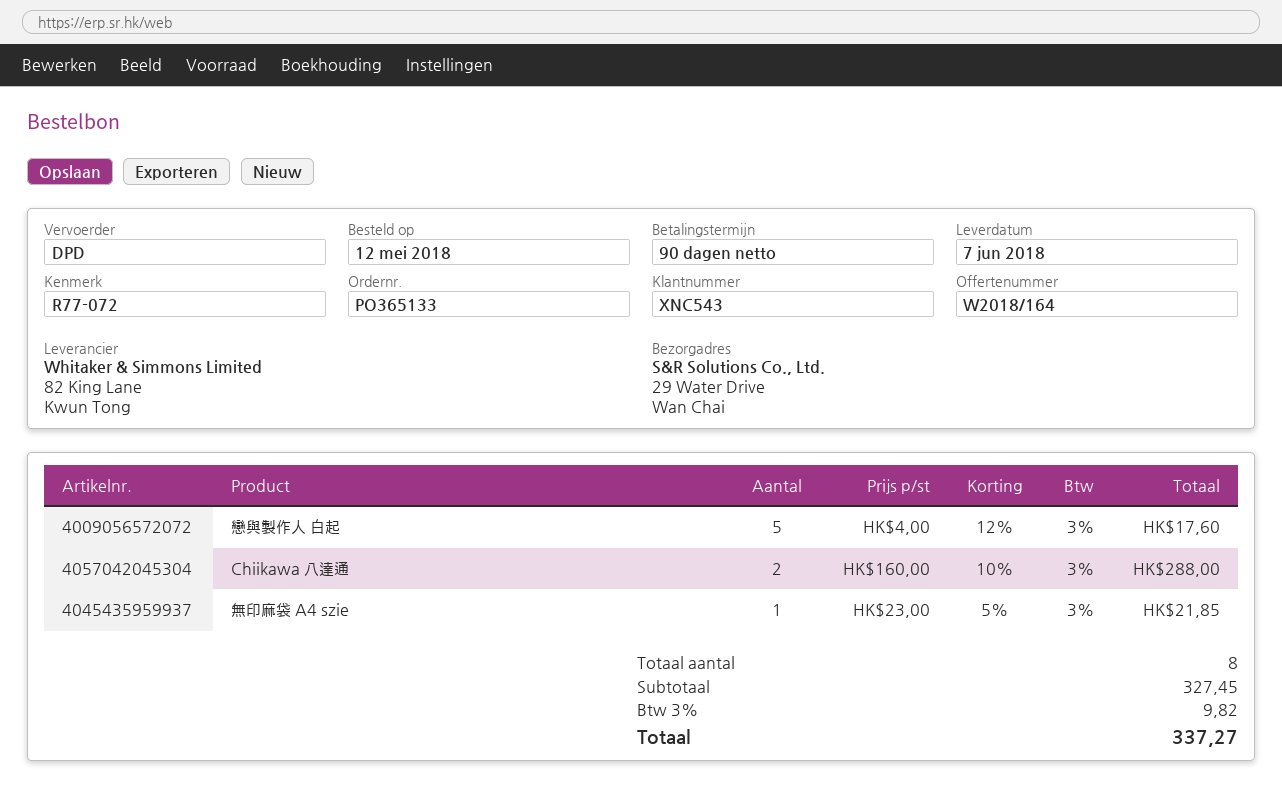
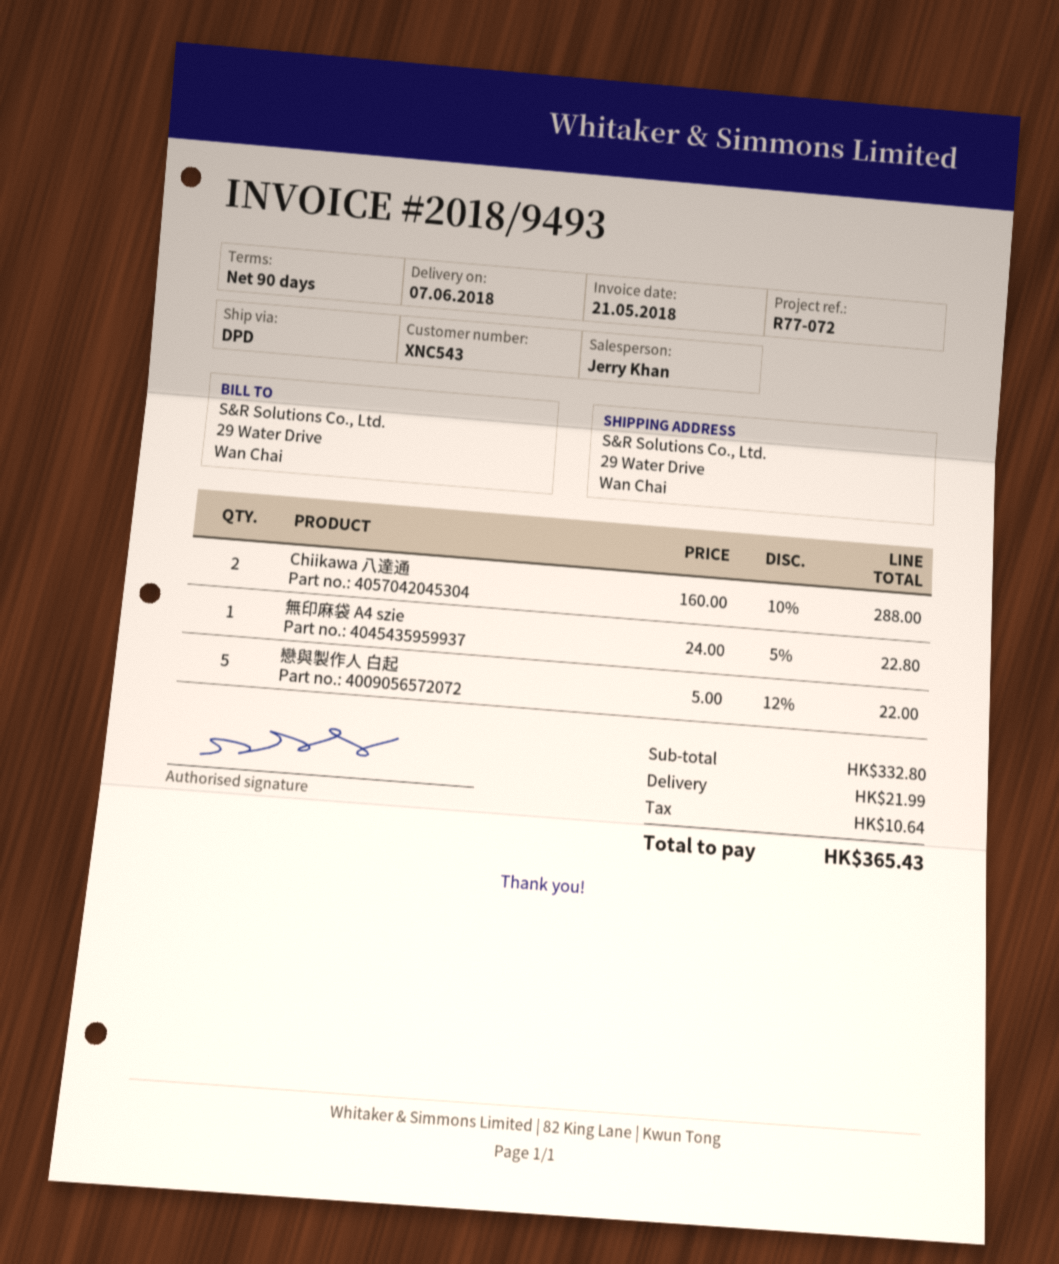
戀與製作人 白起: 5 x 4.00 - 12% = 17.60 -> 5 x 5.00 - 12% = 22.00
無印麻袋 A4 szie: 1 x 23.00 - 5% = 21.85 -> 1 x 24.00 - 5% = 22.80
subtotal: 327.45 -> 332.80
shipping: none -> 21.99
tax: 9.82 -> 10.64
total: 337.27 -> 365.43

